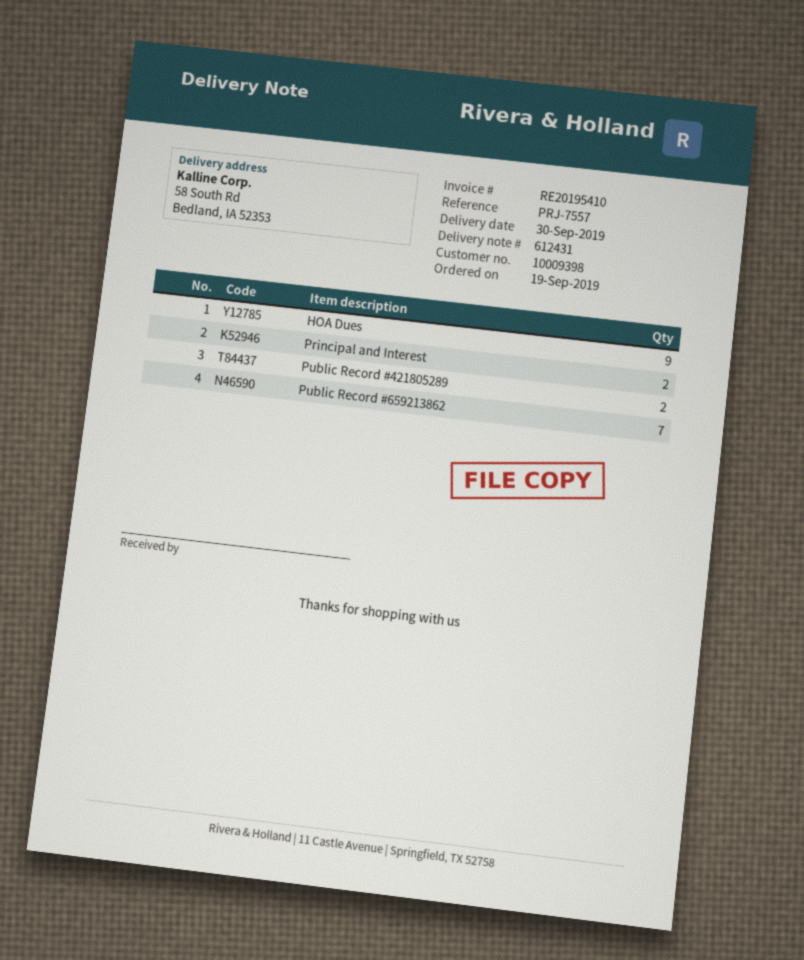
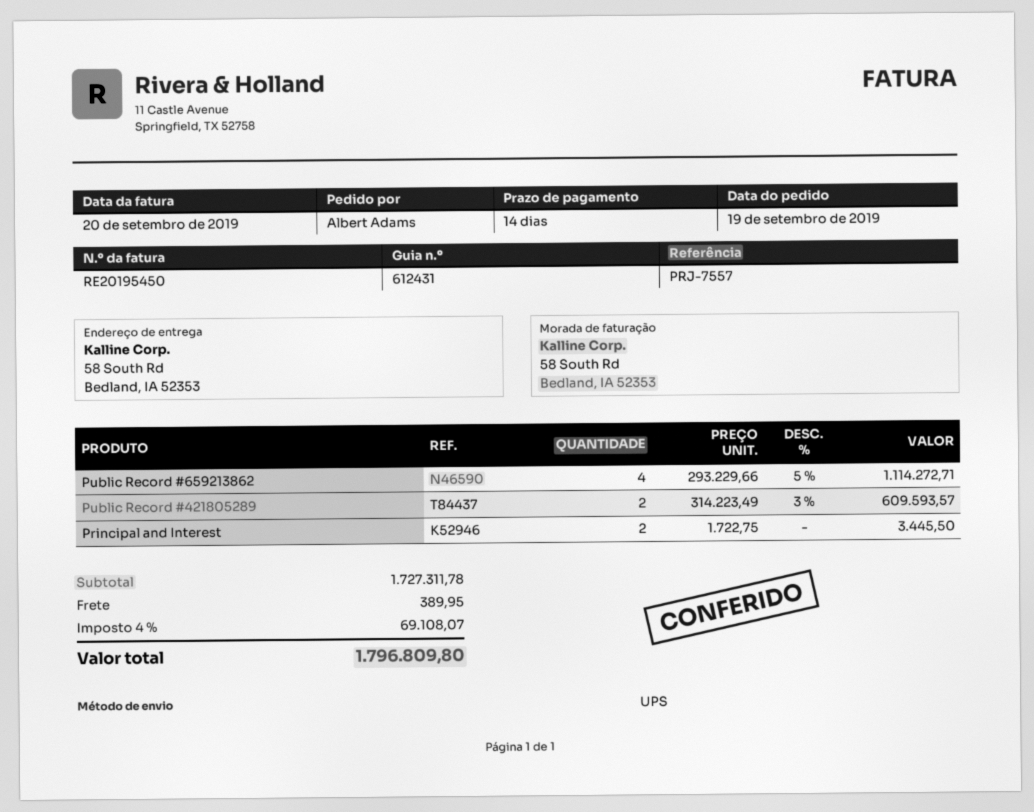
invoice number: RE20195410 -> RE20195450
HOA Dues: 9 -> none
Public Record #659213862: 7 -> 4

